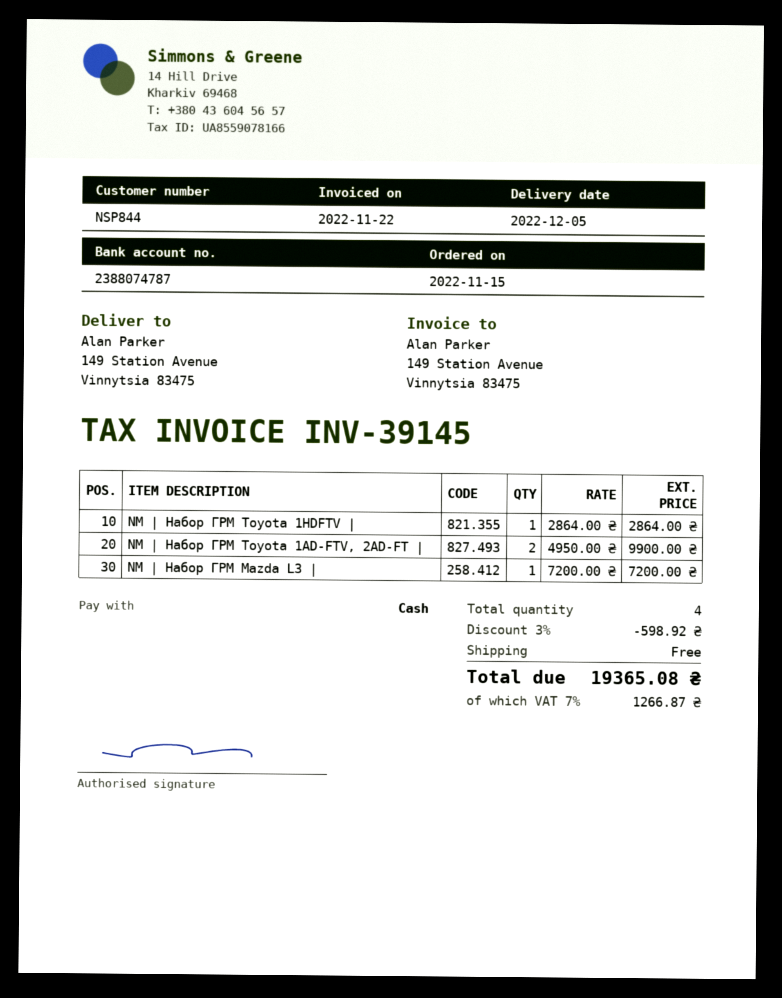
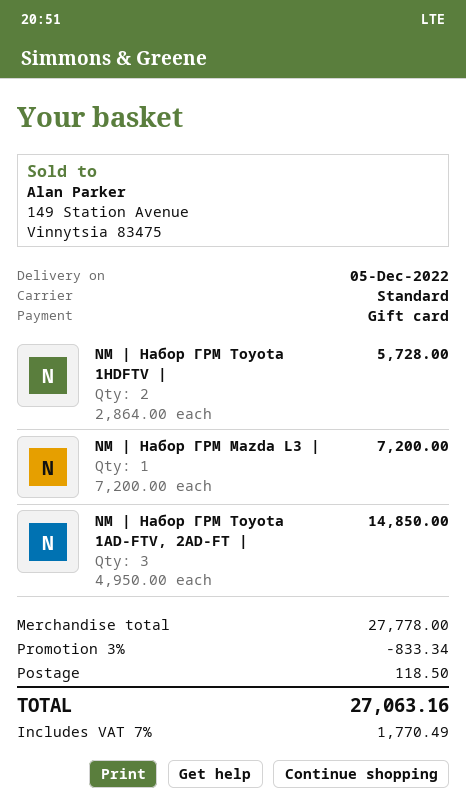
payment method: cash -> gift card
NM | Набор ГРМ Toyota 1HDFTV |: 1 x 2864.00 = 2864.00 -> 2 x 2864.00 = 5728.00
NM | Набор ГРМ Toyota 1AD-FTV, 2AD-FT |: 2 x 4950.00 = 9900.00 -> 3 x 4950.00 = 14850.00
discount: 3% = 598.92 -> 3% = 833.34
shipping: 0.00 -> 118.50
tax: 7% = 1266.87 -> 7% = 1770.49
total: 19365.08 -> 27063.16

